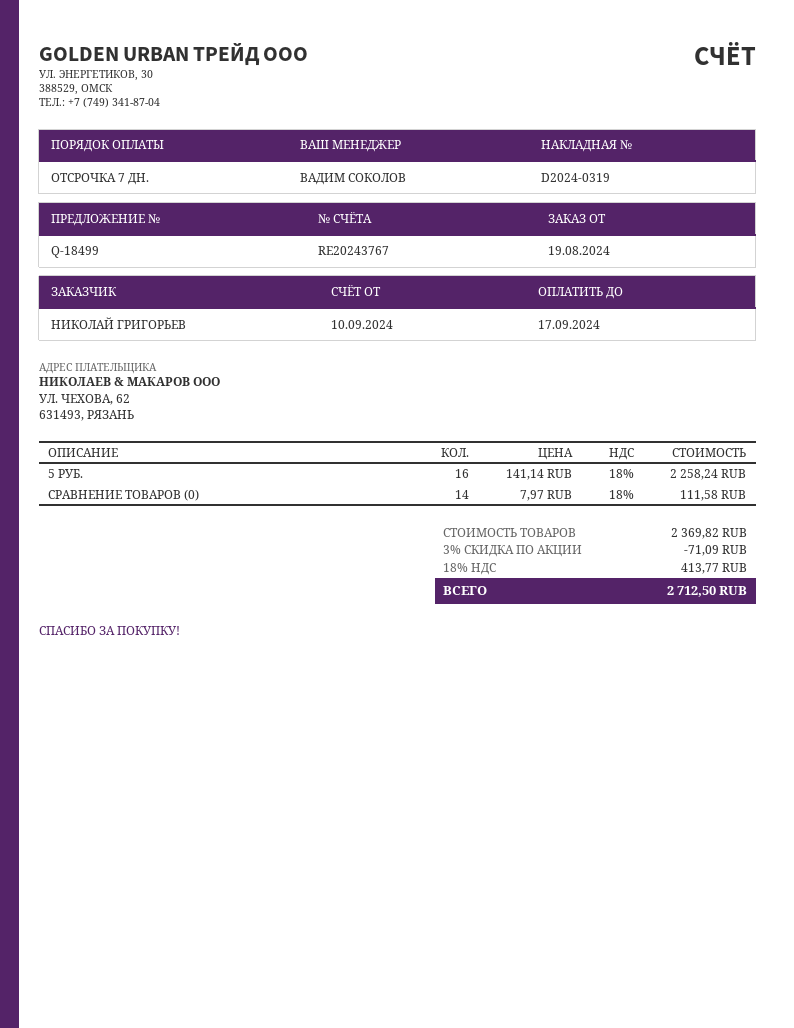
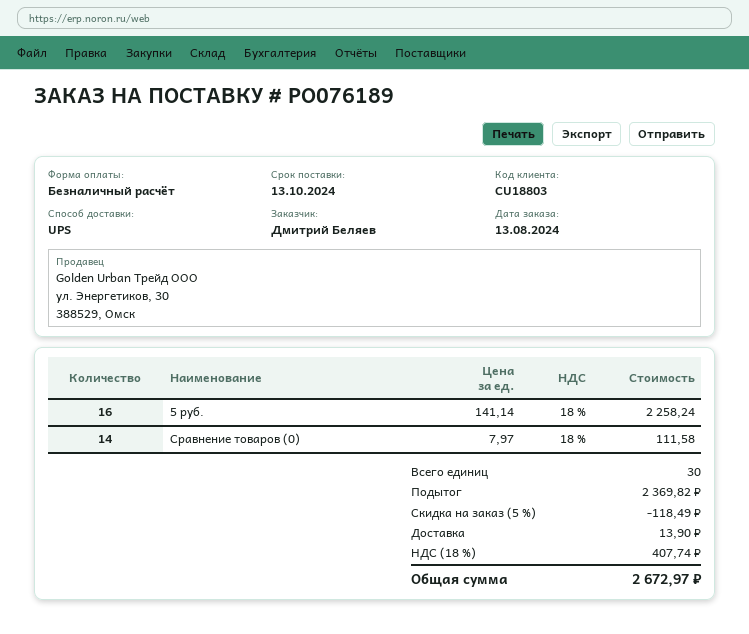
order date: 2024-08-19 -> 2024-08-13
ordered by: НИКОЛАЙ ГРИГОРЬЕВ -> Дмитрий Беляев
discount: 3% = 71.09 -> 5% = 118.49
shipping: none -> 13.90
tax: 18% = 413.77 -> 18% = 407.74
total: 2712.50 -> 2672.97

